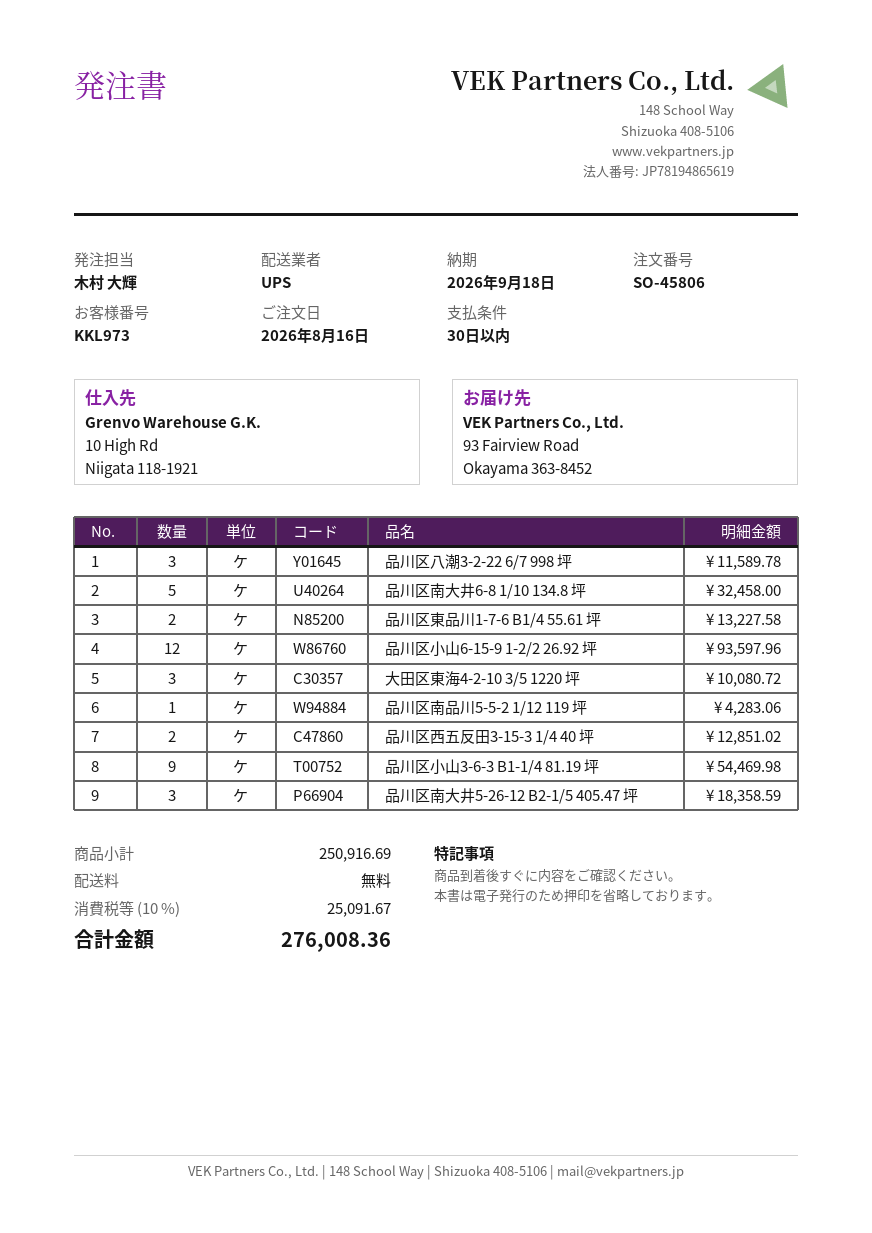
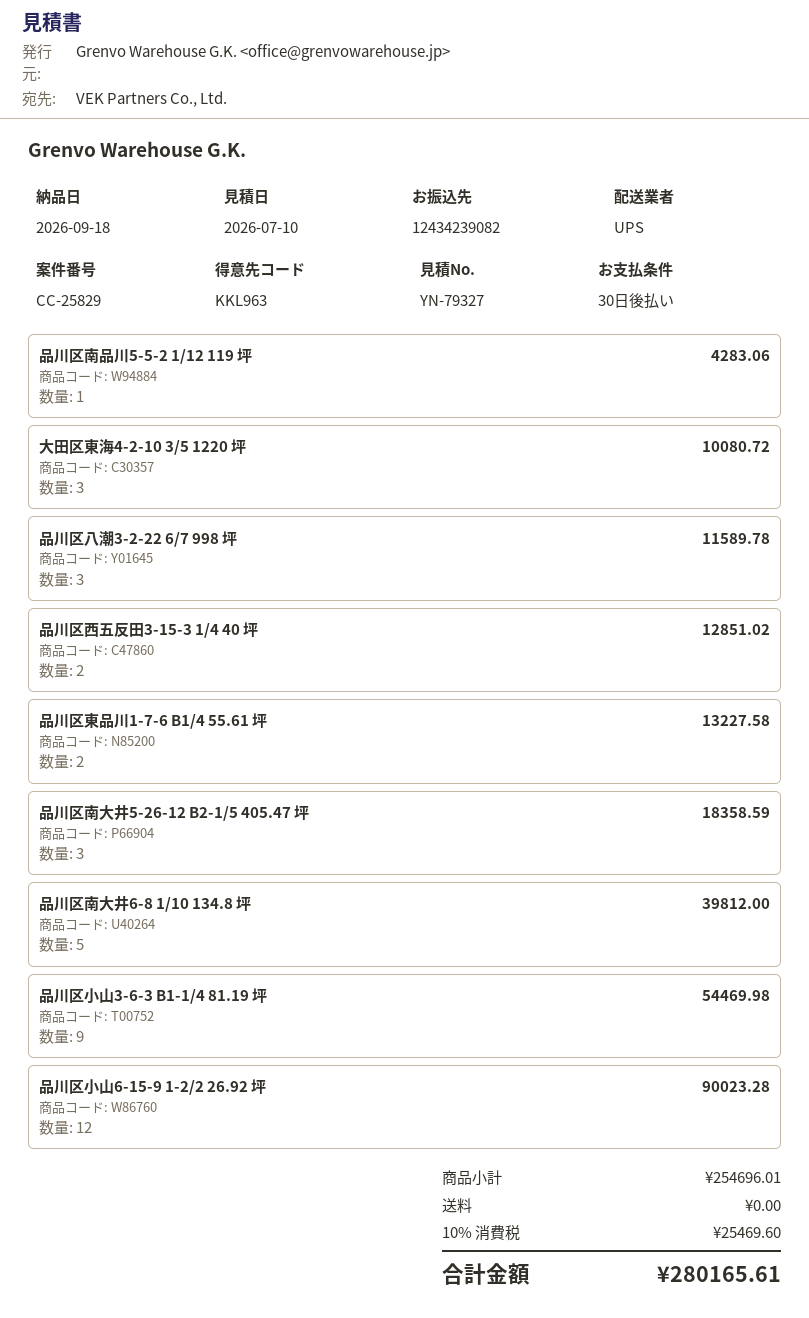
customer number: KKL973 -> KKL963
品川区南大井6-8 1/10 134.8 坪: 5 for 32458.00 -> 5 for 39812.00
品川区小山6-15-9 1-2/2 26.92 坪: 12 for 93597.96 -> 12 for 90023.28
subtotal: 250916.69 -> 254696.01
tax: 10% = 25091.67 -> 10% = 25469.60
total: 276008.36 -> 280165.61

